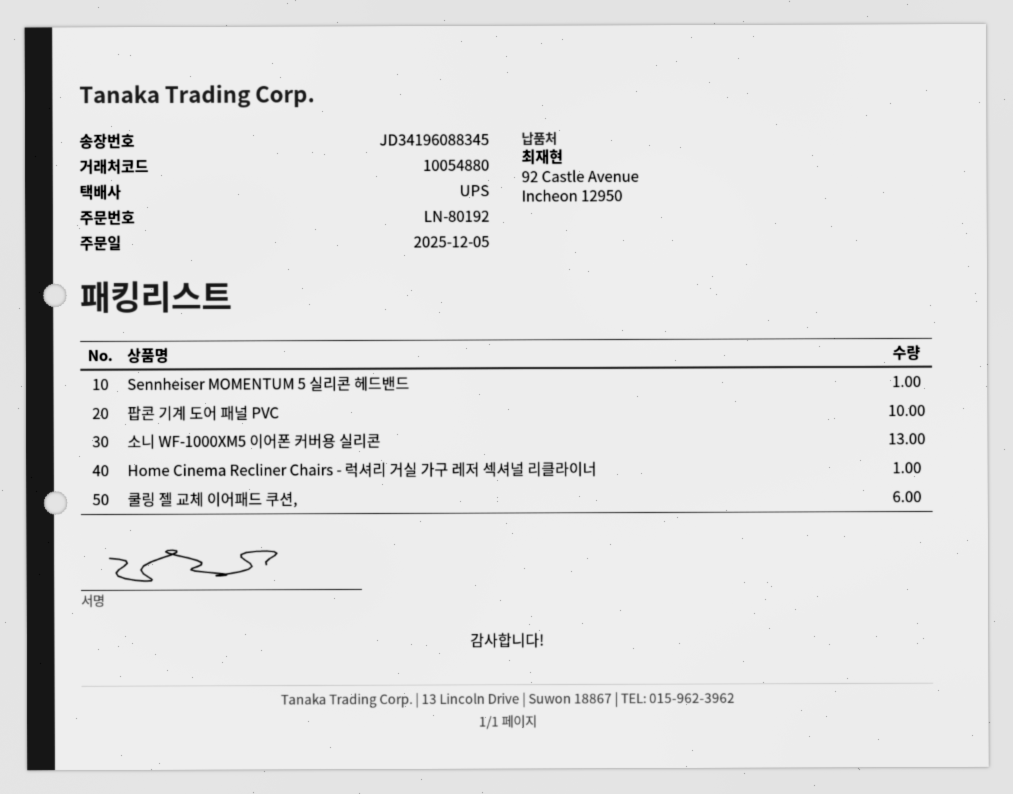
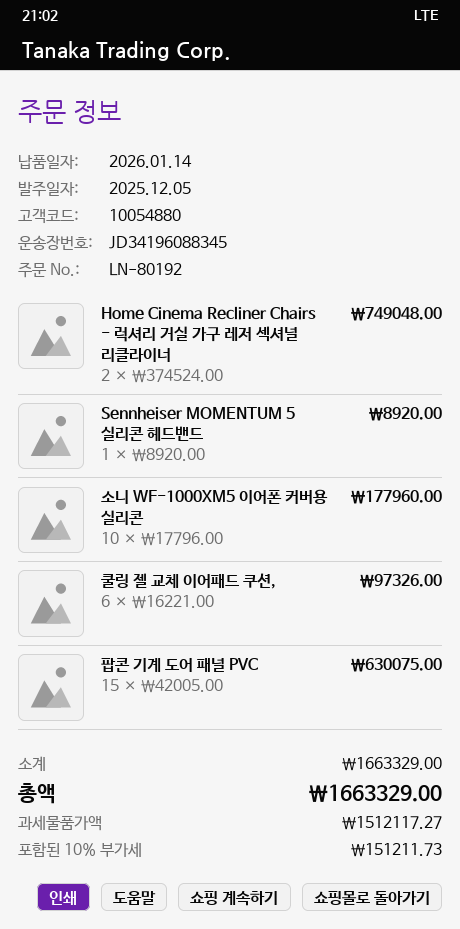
팝콘 기계 도어 패널 PVC: 10 -> 15
소니 WF-1000XM5 이어폰 커버용 실리콘: 13 -> 10
Home Cinema Recliner Chairs - 럭셔리 거실 가구 레저 섹셔널 리클라이너: 1 -> 2

